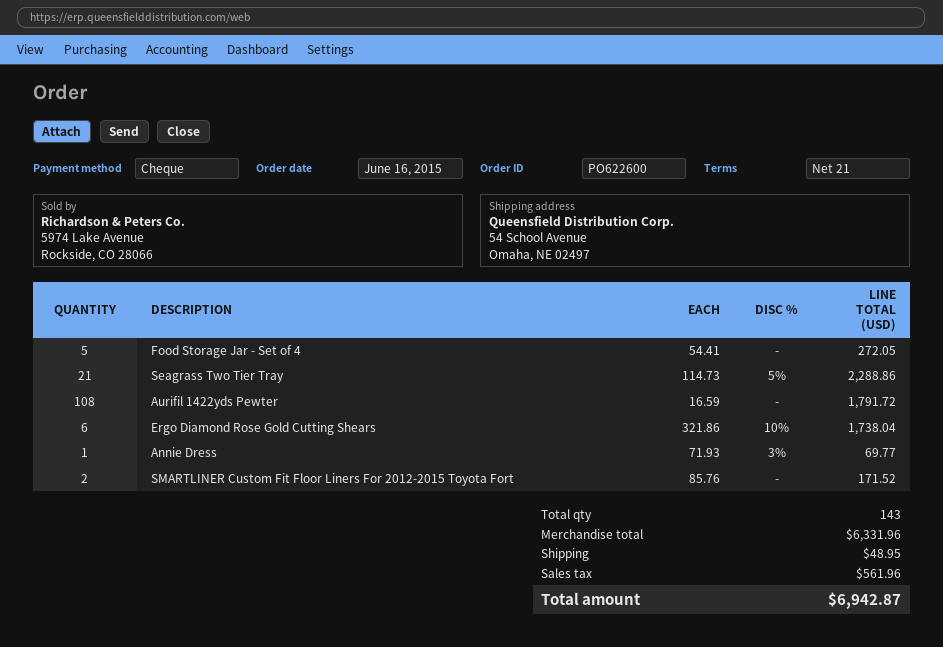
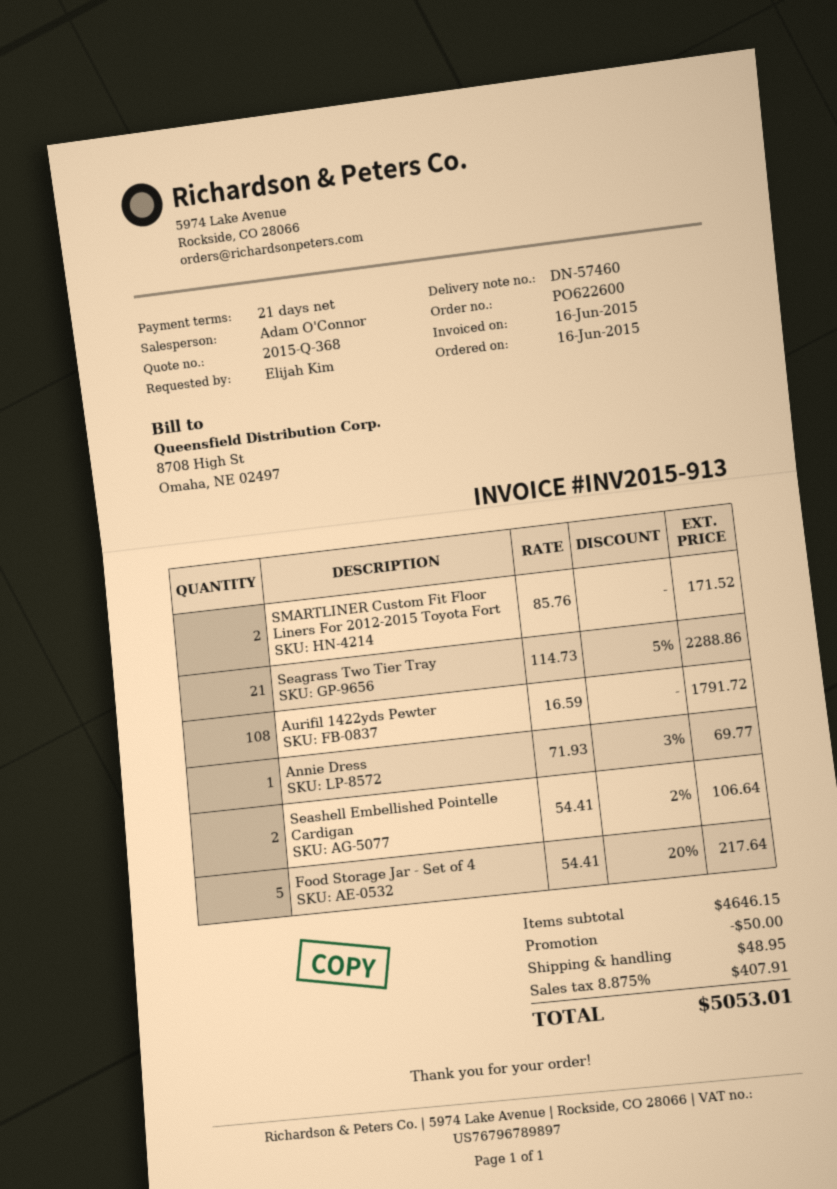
Food Storage Jar - Set of 4: 5 x 54.41 = 272.05 -> 5 x 54.41 - 20% = 217.64
Ergo Diamond Rose Gold Cutting Shears: 6 x 321.86 - 10% = 1738.04 -> none
Seashell Embellished Pointelle Cardigan: none -> 2 x 54.41 - 2% = 106.64
subtotal: 6331.96 -> 4646.15
discount: none -> 50.00
tax: 561.96 -> 407.91
total: 6942.87 -> 5053.01

